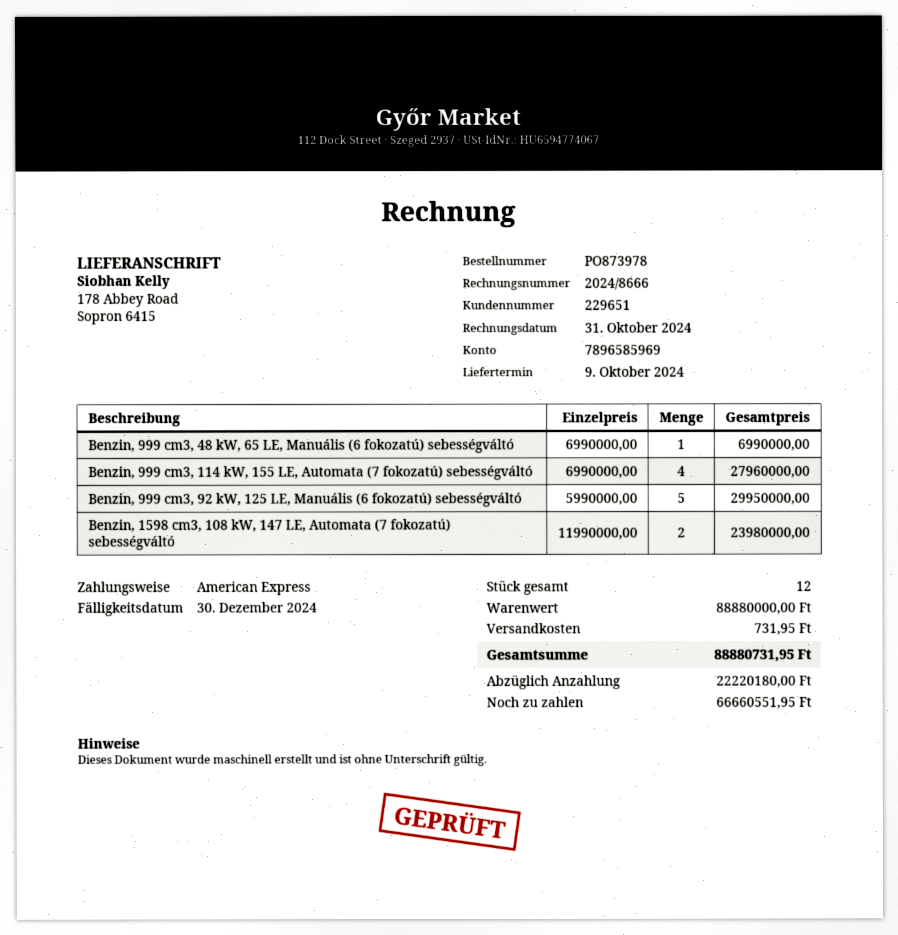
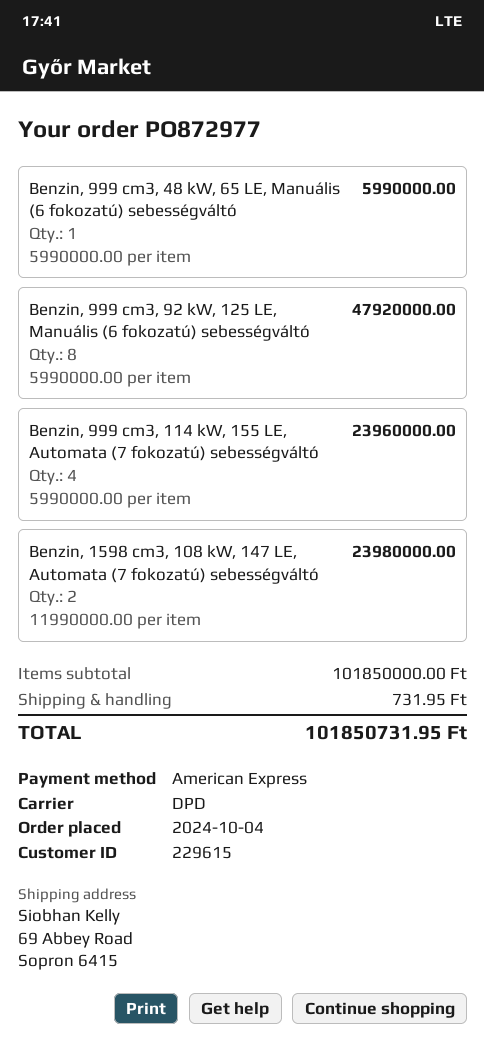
order number: PO873978 -> PO872977
customer number: 229651 -> 229615
ship to: 178 Abbey Road, Sopron 6415 -> 69 Abbey Road, Sopron 6415
Benzin, 999 cm3, 48 kW, 65 LE, Manuális (6 fokozatú) sebességváltó: 1 x 6990000.00 = 6990000.00 -> 1 x 5990000.00 = 5990000.00
Benzin, 999 cm3, 114 kW, 155 LE, Automata (7 fokozatú) sebességváltó: 4 x 6990000.00 = 27960000.00 -> 4 x 5990000.00 = 23960000.00
Benzin, 999 cm3, 92 kW, 125 LE, Manuális (6 fokozatú) sebességváltó: 5 x 5990000.00 = 29950000.00 -> 8 x 5990000.00 = 47920000.00
subtotal: 88880000.00 -> 101850000.00
total: 88880731.95 -> 101850731.95

